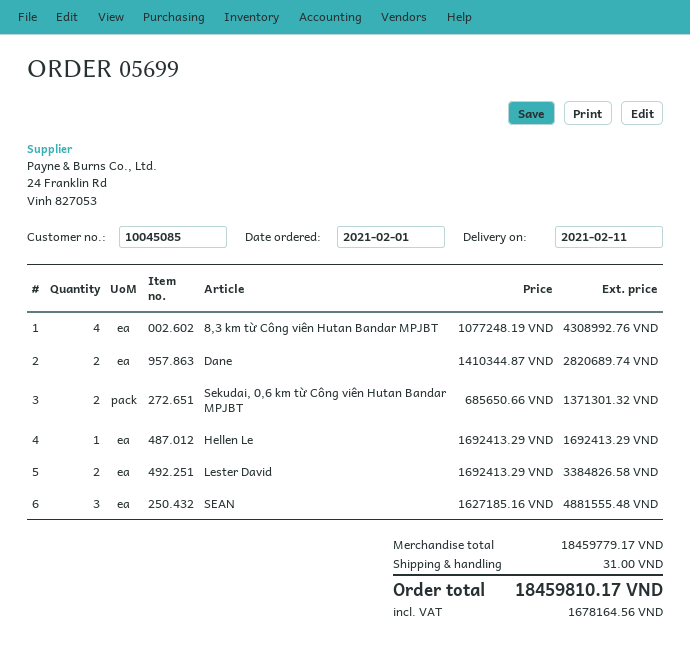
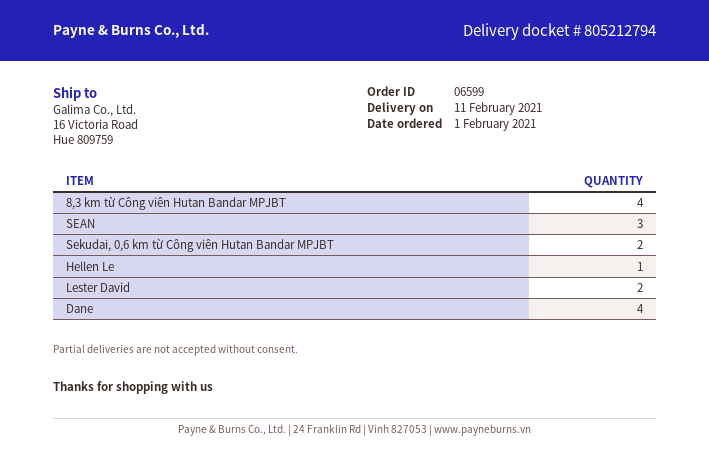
order number: 05699 -> 06599
Dane: 2 -> 4

